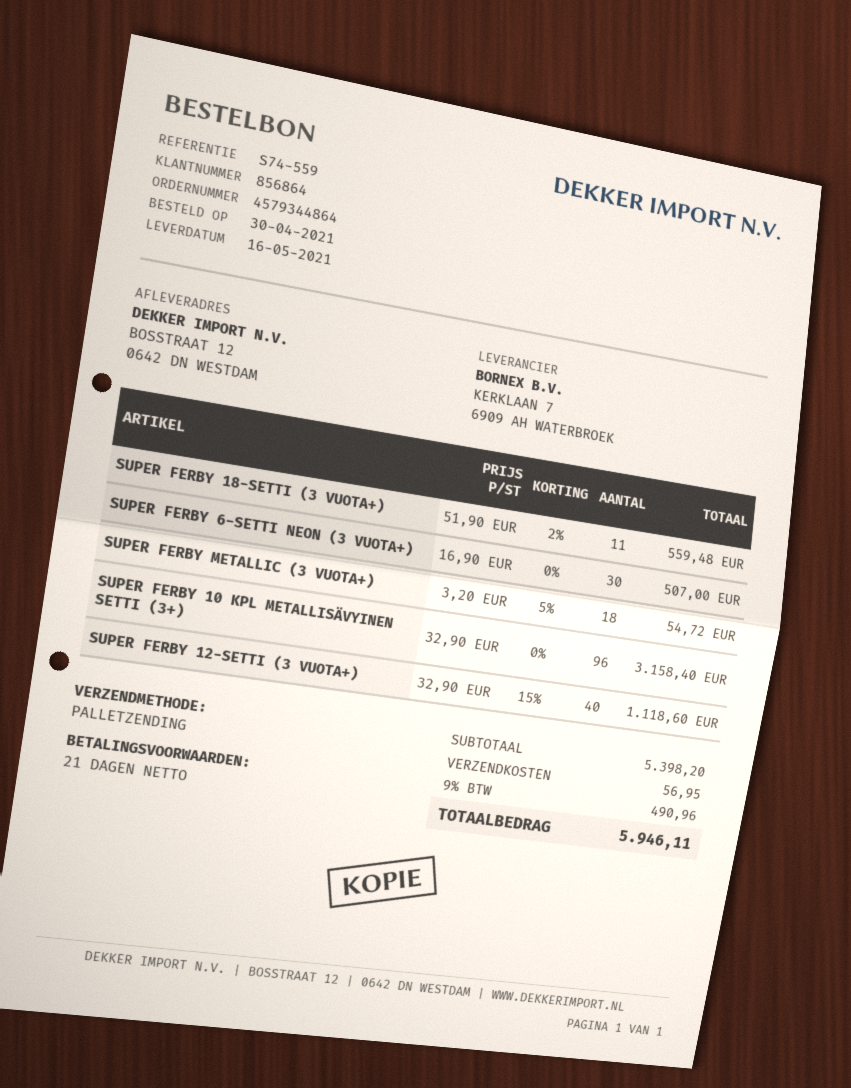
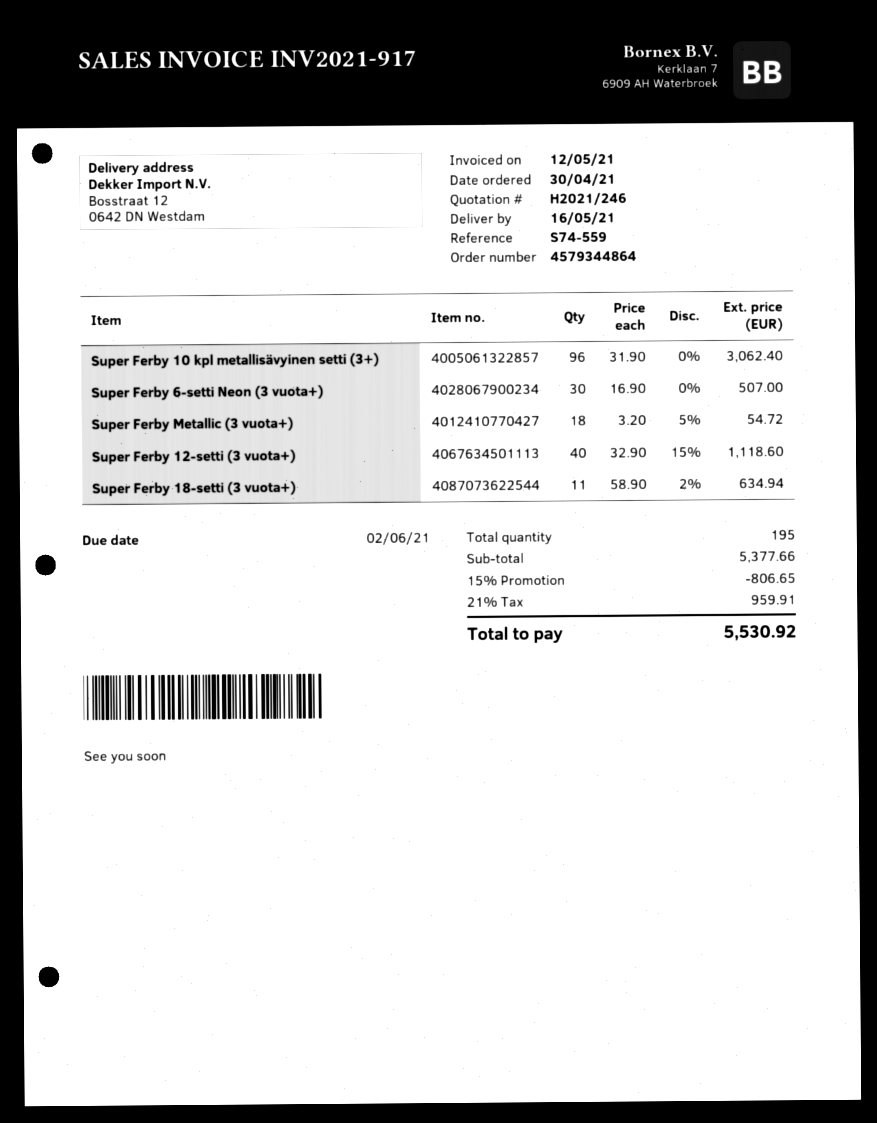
SUPER FERBY 18-SETTI (3 VUOTA+): 11 x 51.90 - 2% = 559.48 -> 11 x 58.90 - 2% = 634.94
SUPER FERBY 10 KPL METALLISÄVYINEN SETTI (3+): 96 x 32.90 = 3158.40 -> 96 x 31.90 = 3062.40
subtotal: 5398.20 -> 5377.66
discount: none -> 15% = 806.65
shipping: 56.95 -> none
tax: 9% = 490.96 -> 21% = 959.91
total: 5946.11 -> 5530.92

